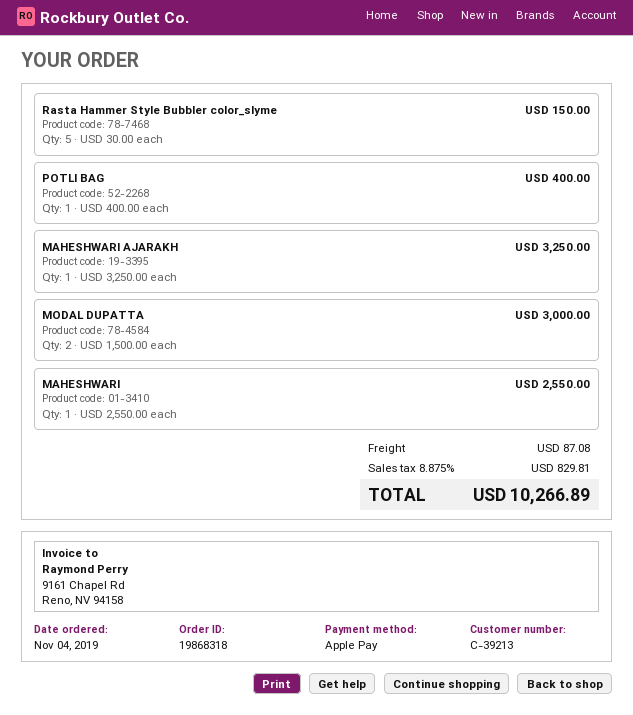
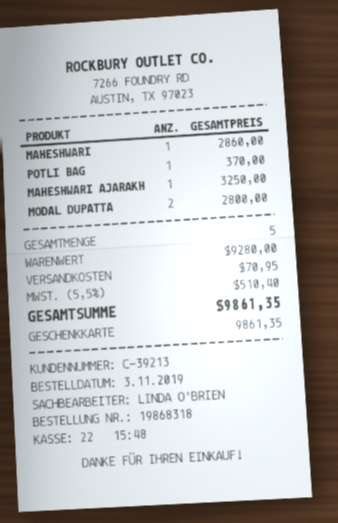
order date: 2019-11-04 -> 2019-11-03
payment method: Apple Pay -> gift card
Rasta Hammer Style Bubbler color_slyme: 5 for 150.00 -> none
POTLI BAG: 1 for 400.00 -> 1 for 370.00
MODAL DUPATTA: 2 for 3000.00 -> 2 for 2800.00
MAHESHWARI: 1 for 2550.00 -> 1 for 2860.00
shipping: 87.08 -> 70.95
tax: 8.875% = 829.81 -> 5.5% = 510.40
total: 10266.89 -> 9861.35

